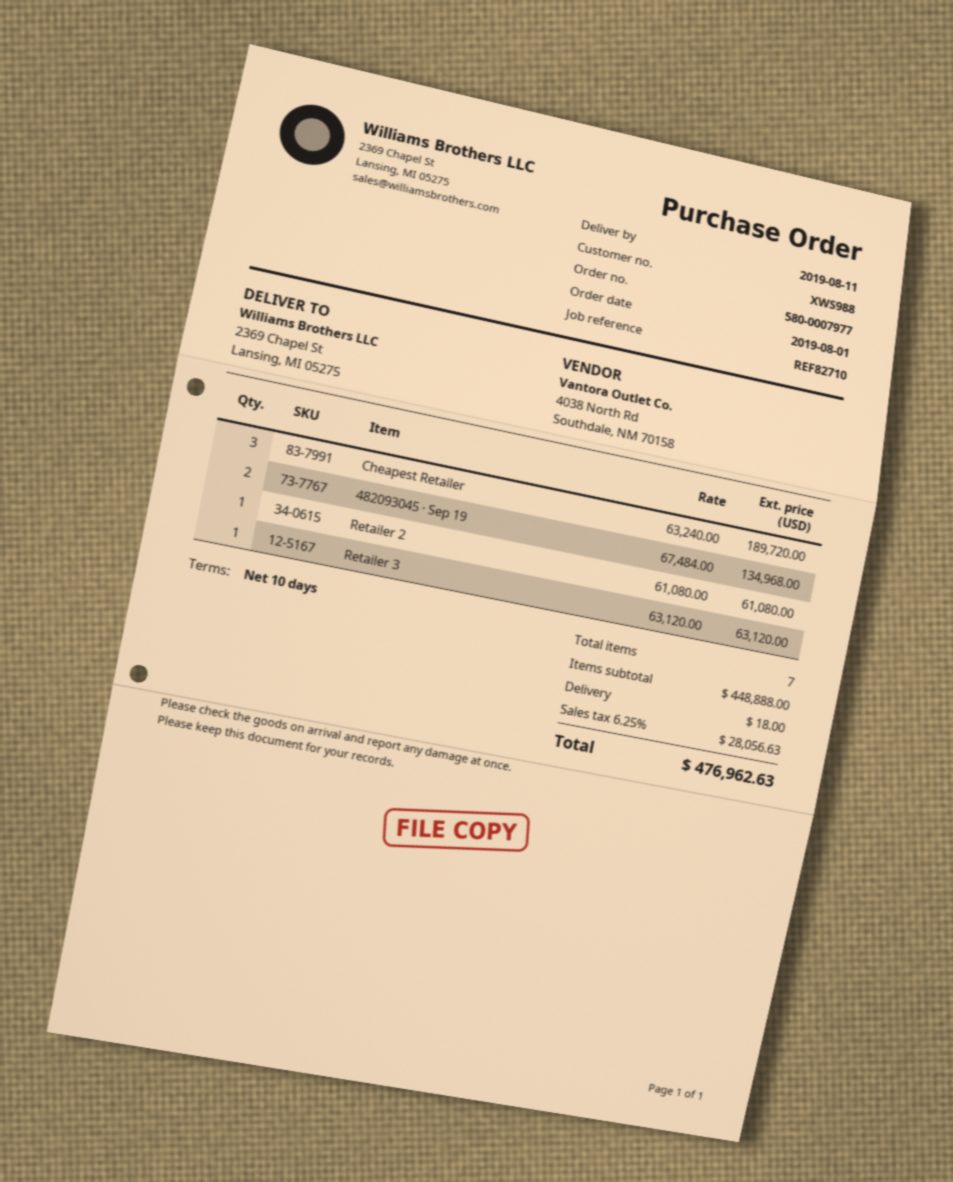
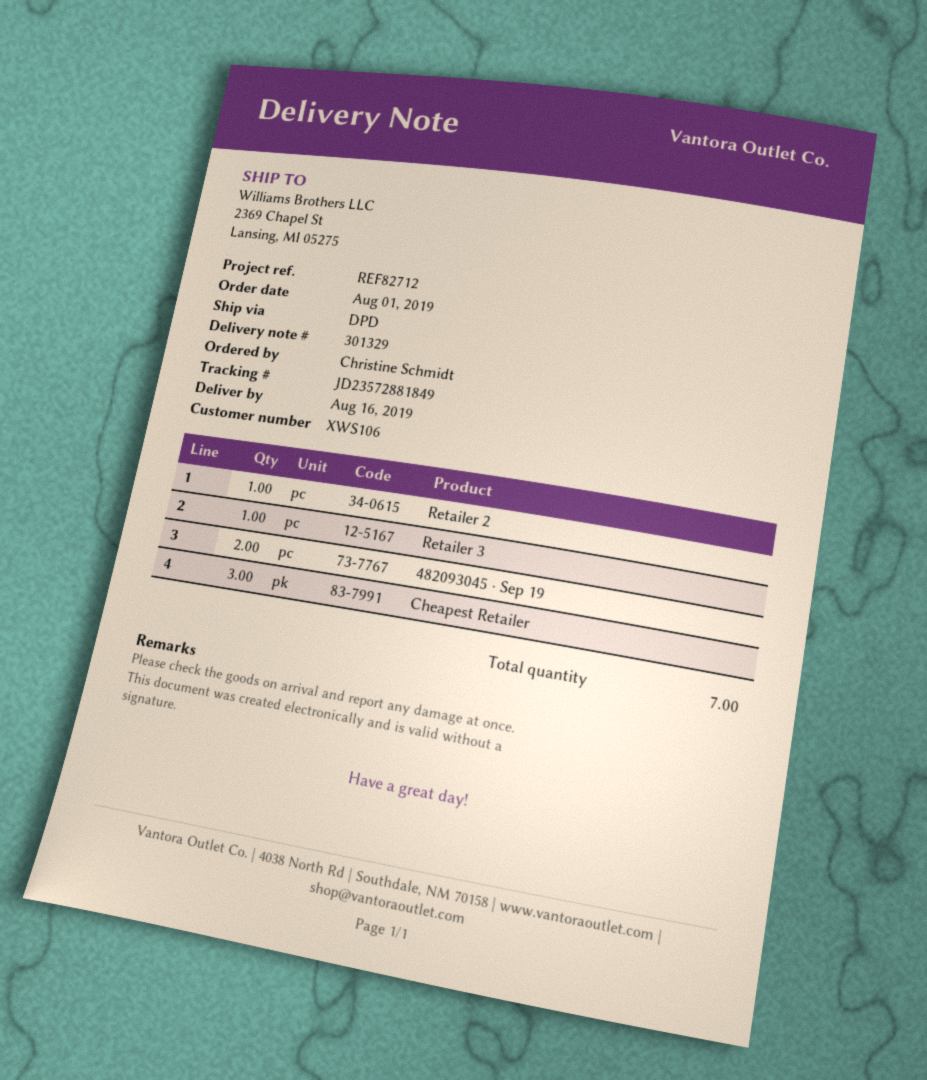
delivery date: 2019-08-11 -> 2019-08-16
customer number: XWS988 -> XWS106
reference: REF82710 -> REF82712

